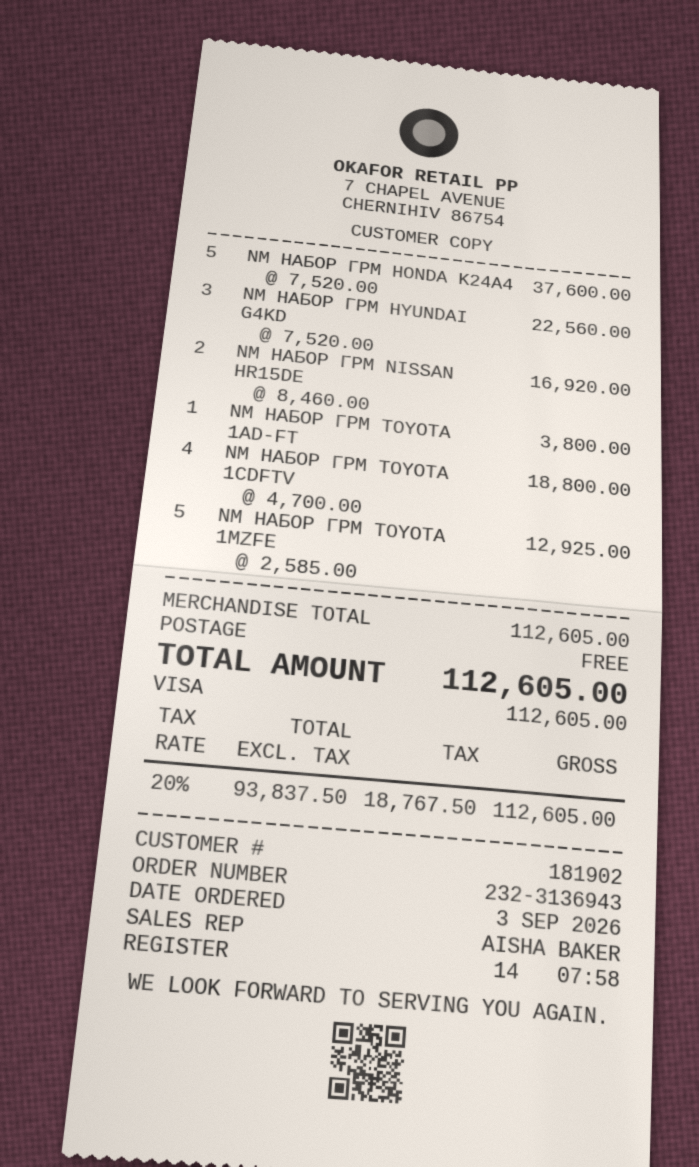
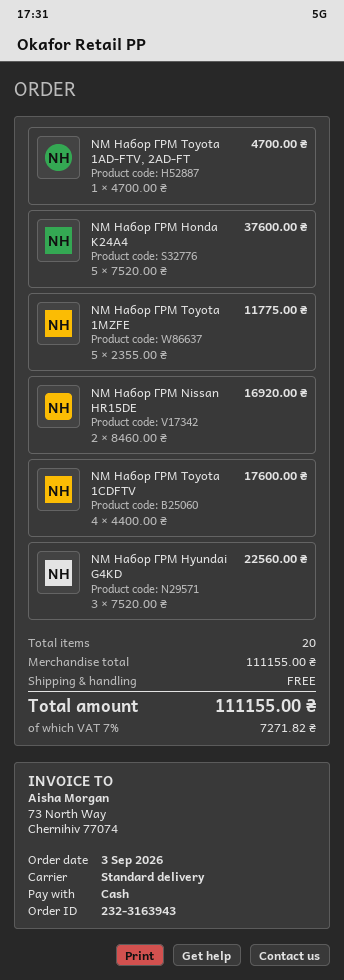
order number: 232-3136943 -> 232-3163943
payment method: Visa -> cash
NM НАБОР ГРМ TOYOTA 1AD-FT: 1 x 3800.00 = 3800.00 -> 1 x 4700.00 = 4700.00
NM НАБОР ГРМ TOYOTA 1CDFTV: 4 x 4700.00 = 18800.00 -> 4 x 4400.00 = 17600.00
NM НАБОР ГРМ TOYOTA 1MZFE: 5 x 2585.00 = 12925.00 -> 5 x 2355.00 = 11775.00
subtotal: 112605.00 -> 111155.00
tax: 20% = 18767.50 -> 7% = 7271.82
total: 112605.00 -> 111155.00

